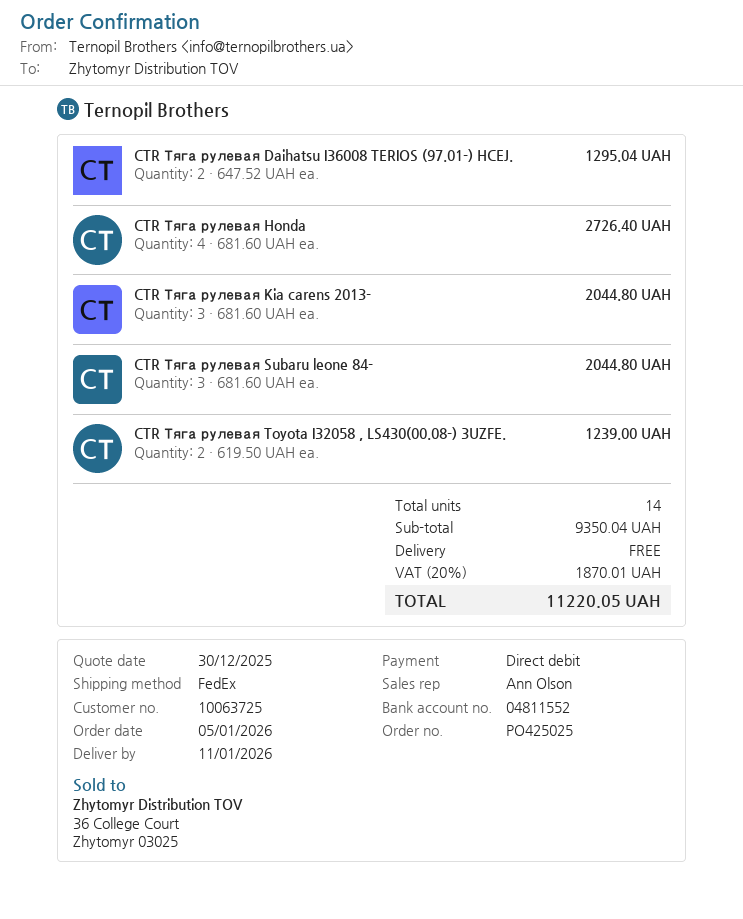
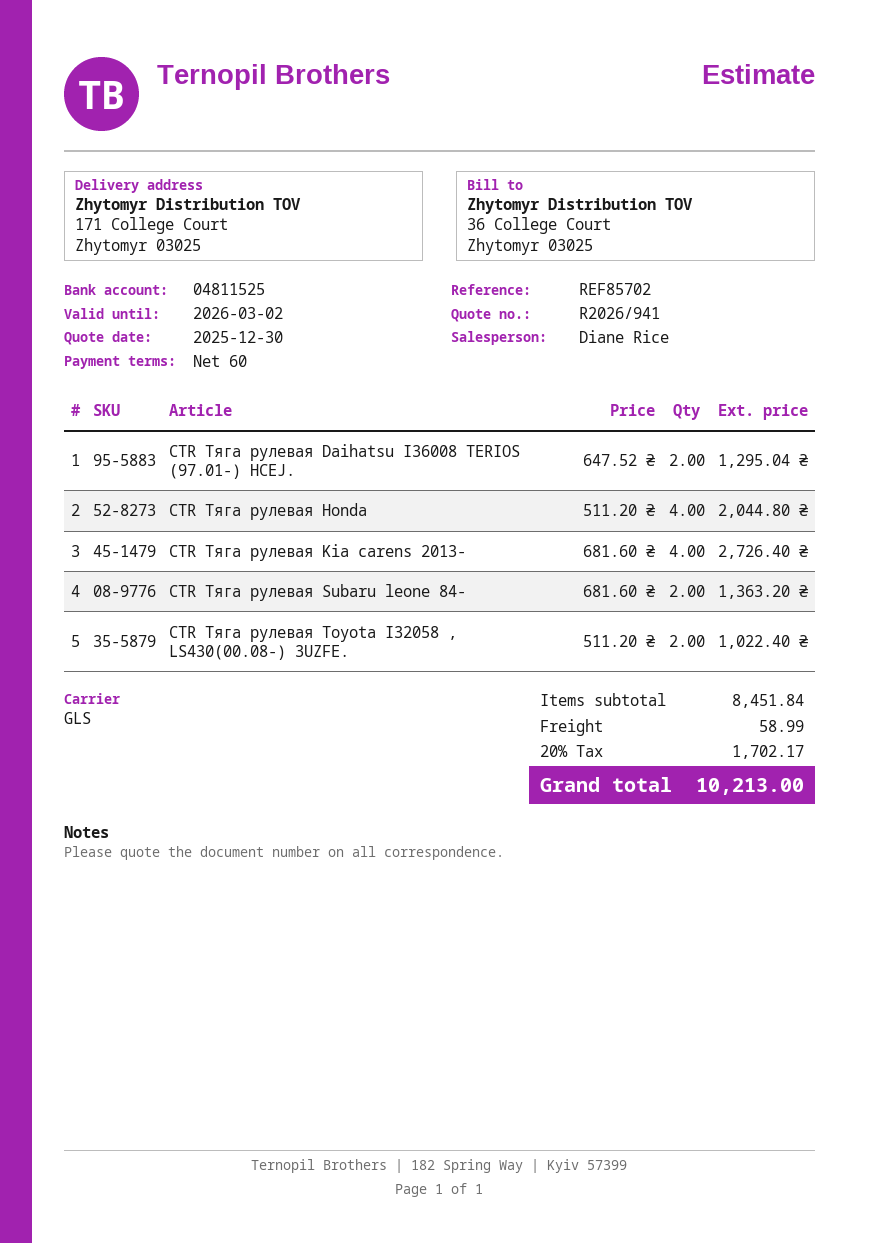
sales rep: Ann Olson -> Diane Rice
bank account: 04811552 -> 04811525
shipping method: FedEx -> GLS
CTR Тяга рулевая Honda: 4 x 681.60 = 2726.40 -> 4 x 511.20 = 2044.80
CTR Тяга рулевая Kia carens 2013-: 3 x 681.60 = 2044.80 -> 4 x 681.60 = 2726.40
CTR Тяга рулевая Subaru leone 84-: 3 x 681.60 = 2044.80 -> 2 x 681.60 = 1363.20
CTR Тяга рулевая Toyota I32058 , LS430(00.08-) 3UZFE.: 2 x 619.50 = 1239.00 -> 2 x 511.20 = 1022.40
subtotal: 9350.04 -> 8451.84
shipping: 0.00 -> 58.99
tax: 20% = 1870.01 -> 20% = 1702.17
total: 11220.05 -> 10213.00

